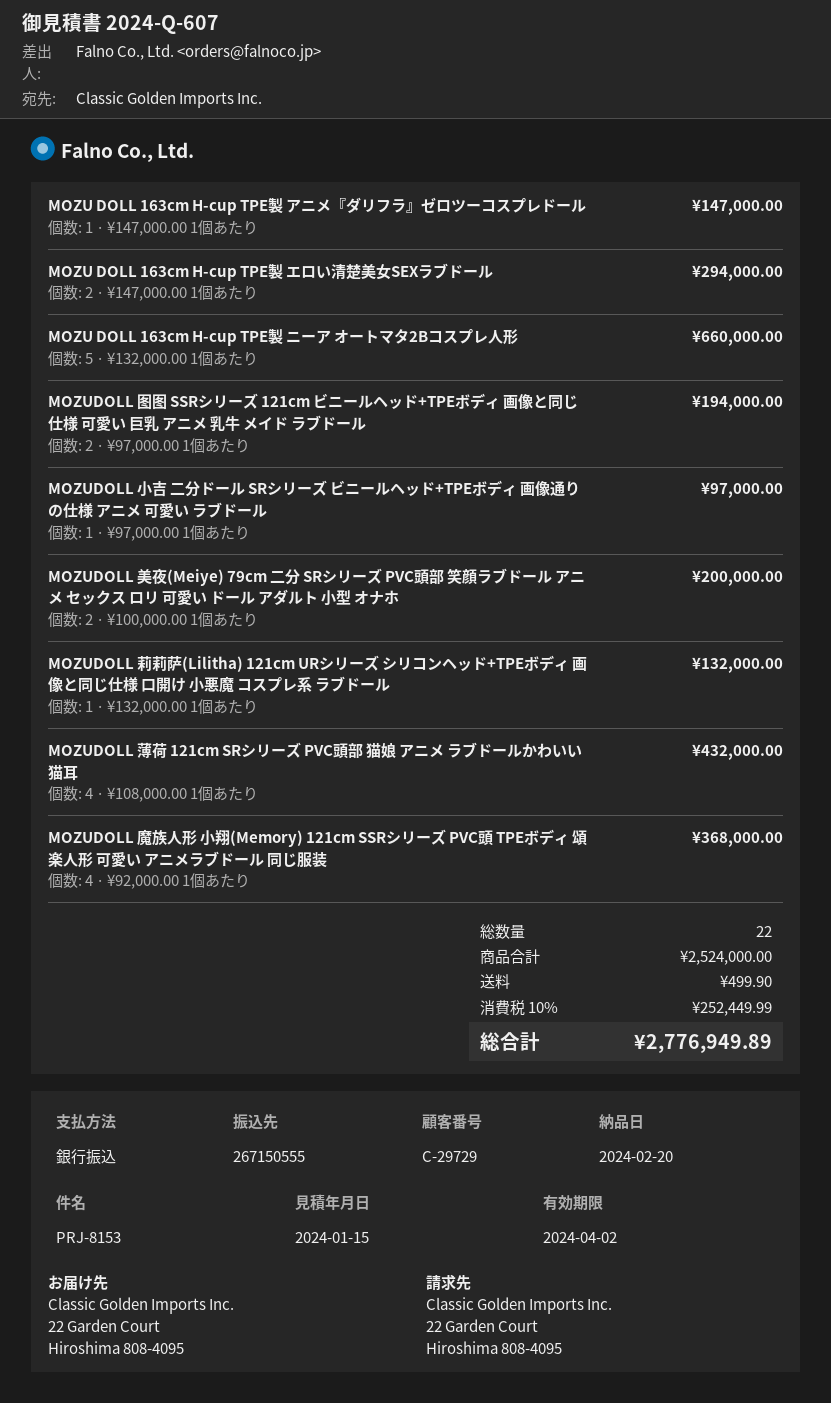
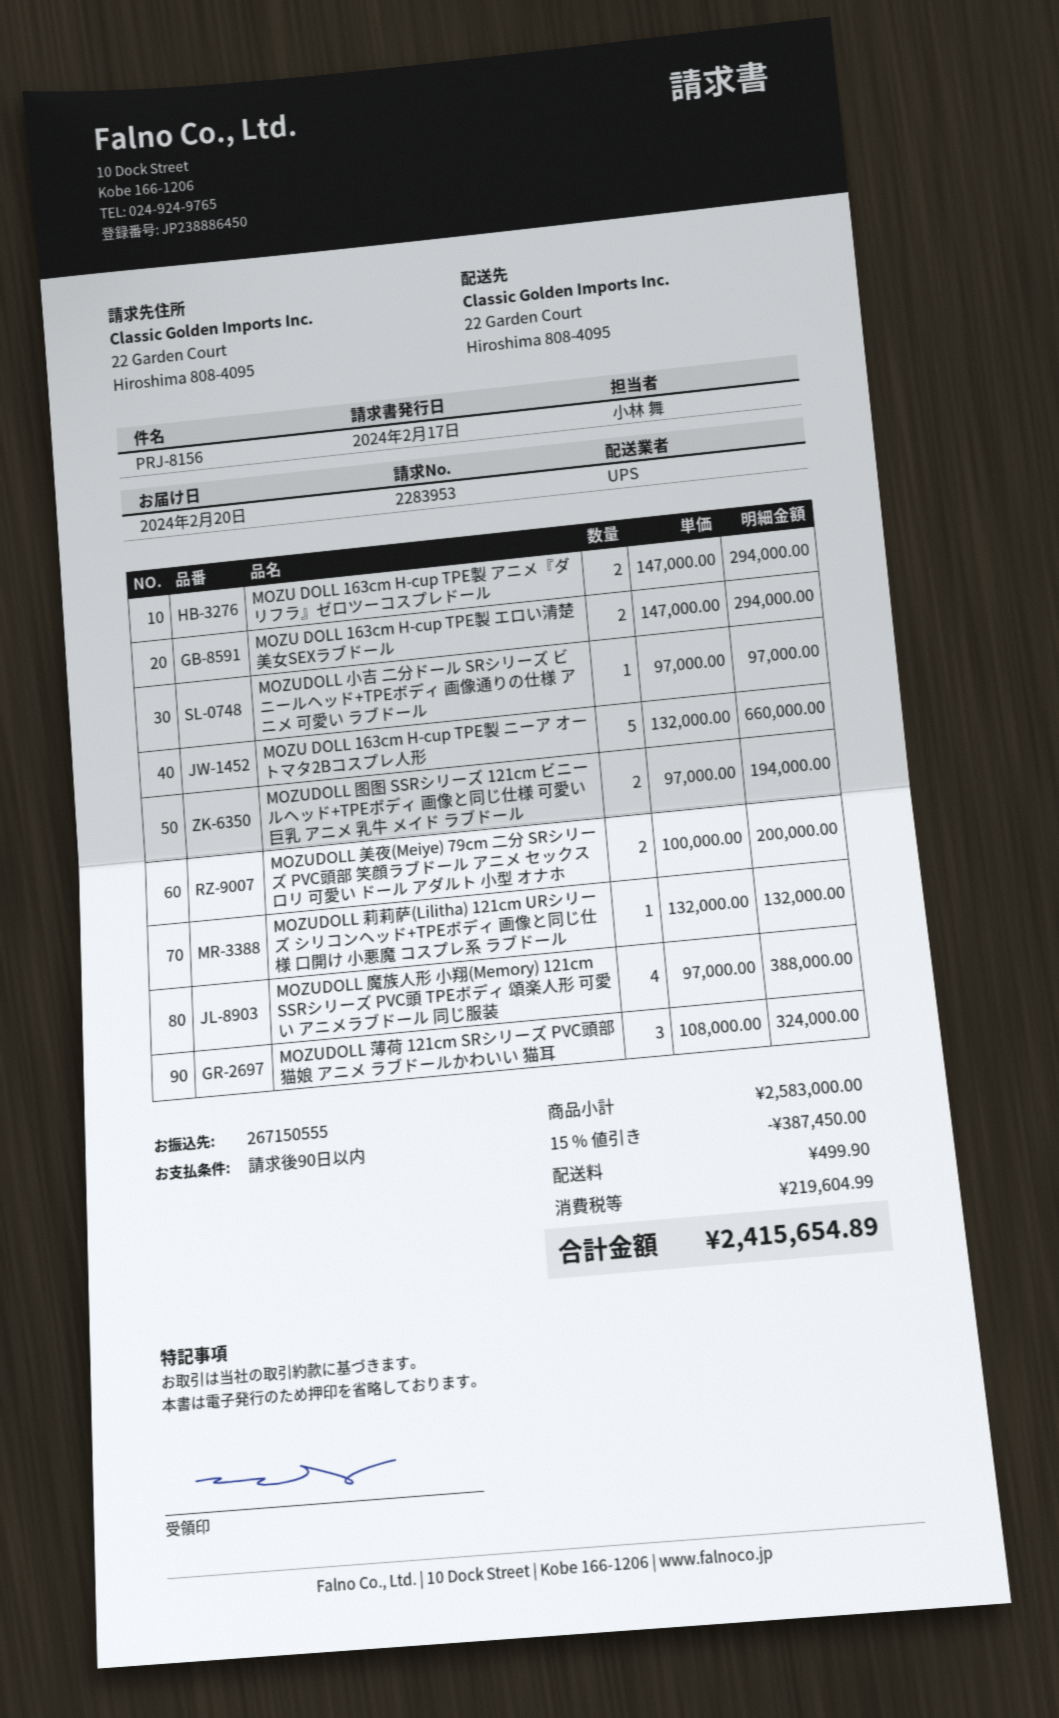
reference: PRJ-8153 -> PRJ-8156
MOZU DOLL 163cm H-cup TPE製 アニメ『ダリフラ』ゼロツーコスプレドール: 1 x 147000.00 = 147000.00 -> 2 x 147000.00 = 294000.00
MOZUDOLL 薄荷 121cm SRシリーズ PVC頭部 猫娘 アニメ ラブドールかわいい 猫耳: 4 x 108000.00 = 432000.00 -> 3 x 108000.00 = 324000.00
MOZUDOLL 魔族人形 小翔(Memory) 121cm SSRシリーズ PVC頭 TPEボディ 頌楽人形 可愛い アニメラブドール 同じ服装: 4 x 92000.00 = 368000.00 -> 4 x 97000.00 = 388000.00
subtotal: 2524000.00 -> 2583000.00
discount: none -> 15% = 387450.00
tax: 252449.99 -> 219604.99
total: 2776949.89 -> 2415654.89

